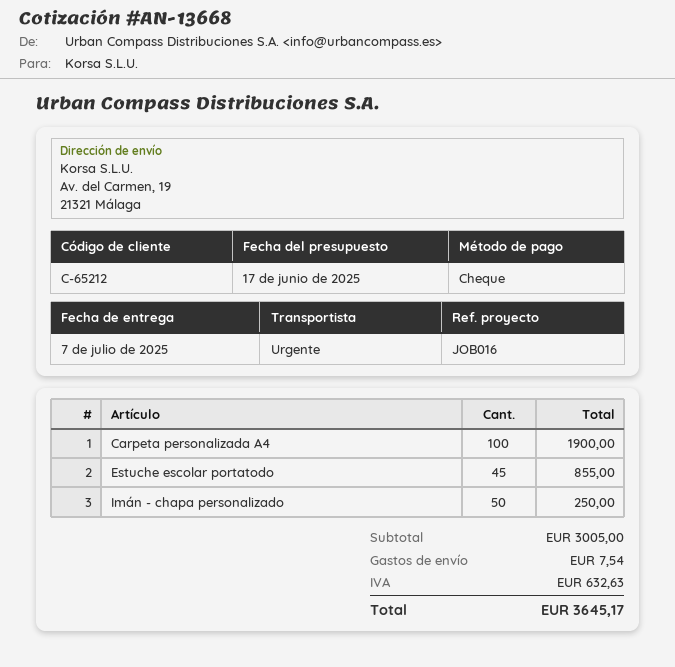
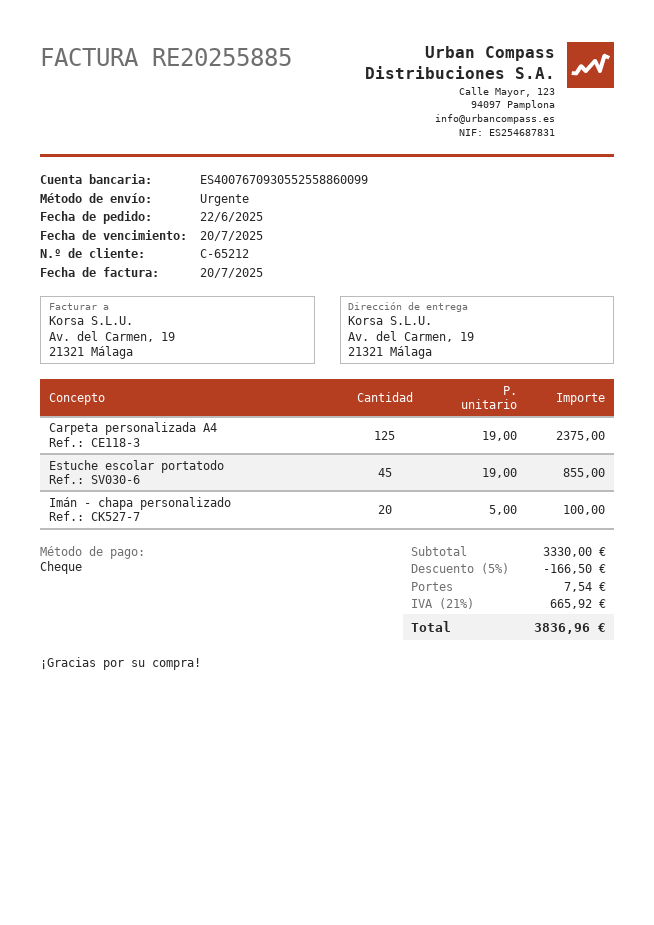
Carpeta personalizada A4: 100 for 1900.00 -> 125 for 2375.00
Imán - chapa personalizado: 50 for 250.00 -> 20 for 100.00
subtotal: 3005.00 -> 3330.00
discount: none -> 5% = 166.50
tax: 632.63 -> 665.92
total: 3645.17 -> 3836.96

